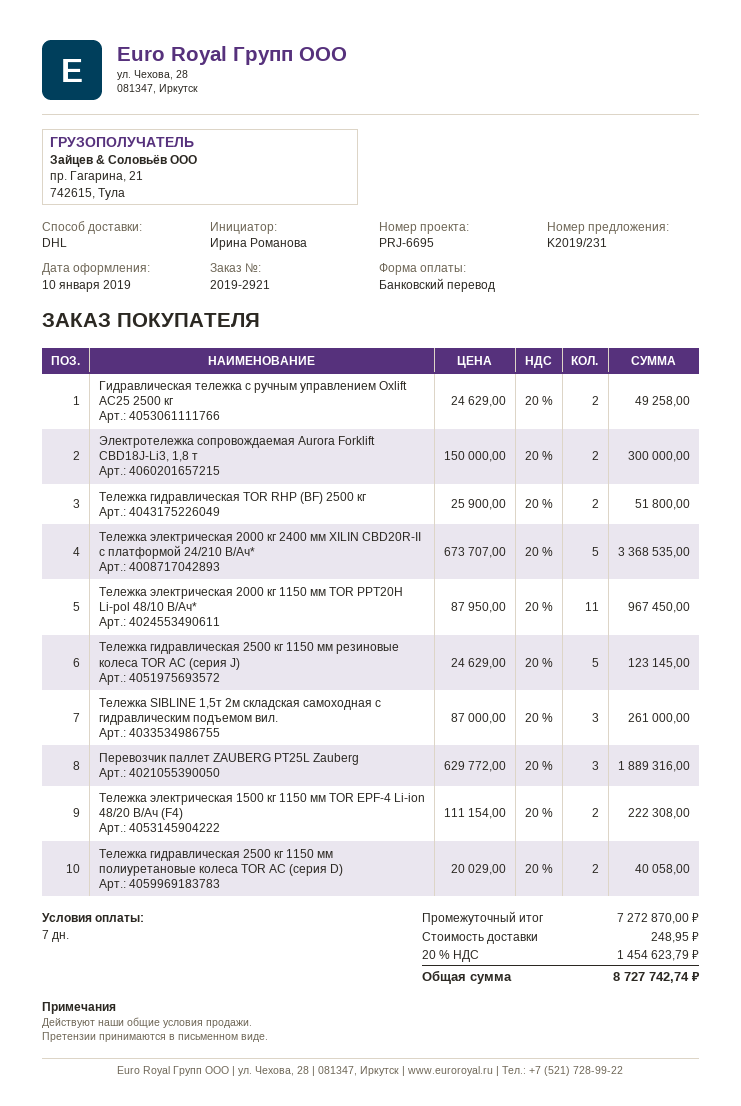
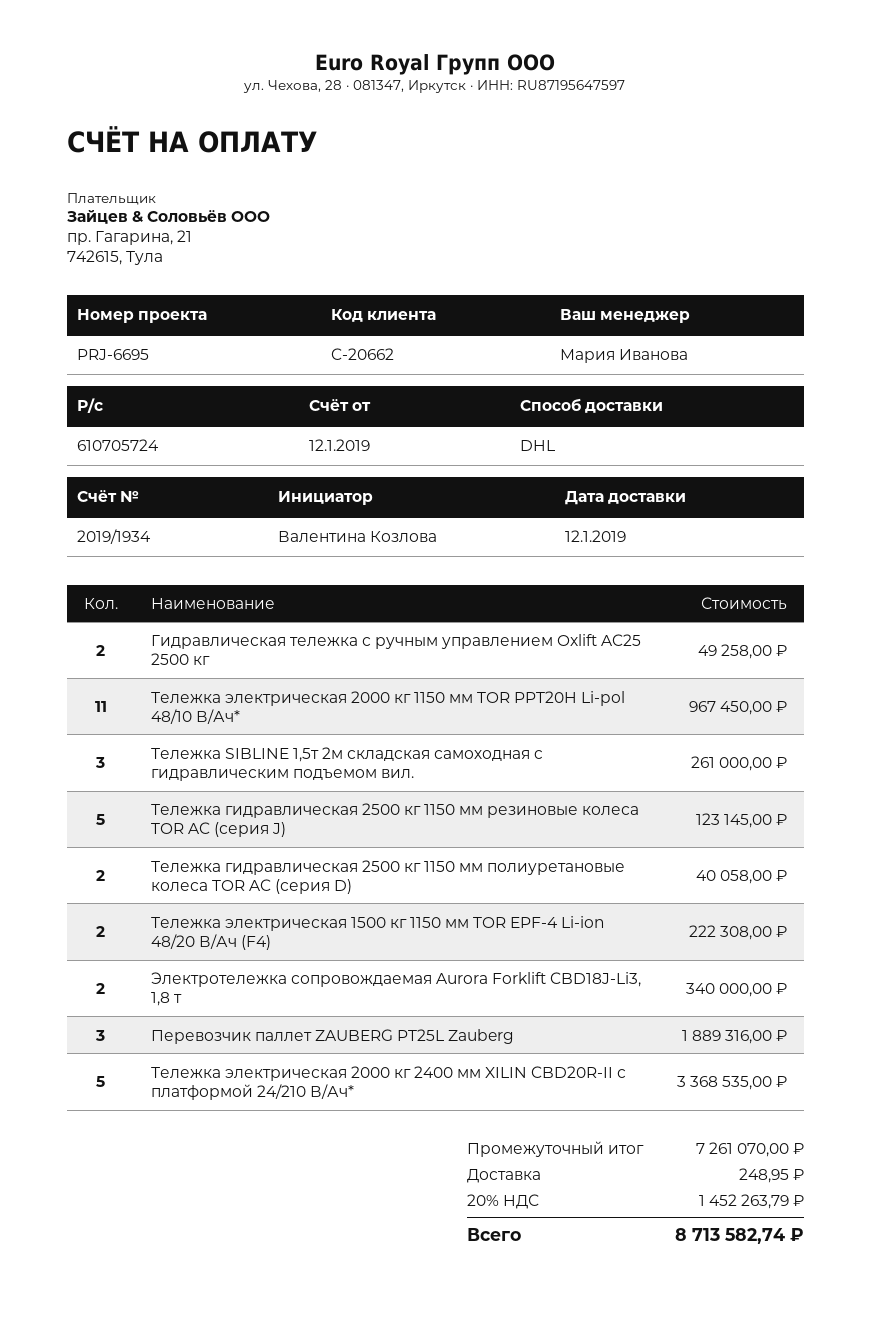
ordered by: Ирина Романова -> Валентина Козлова
Электротележка сопровождаемая Aurora Forklift CBD18J-Li3, 1,8 т: 2 for 300000.00 -> 2 for 340000.00
Тележка гидравлическая TOR RHP (BF) 2500 кг: 2 for 51800.00 -> none
subtotal: 7272870.00 -> 7261070.00
tax: 20% = 1454623.79 -> 20% = 1452263.79
total: 8727742.74 -> 8713582.74

